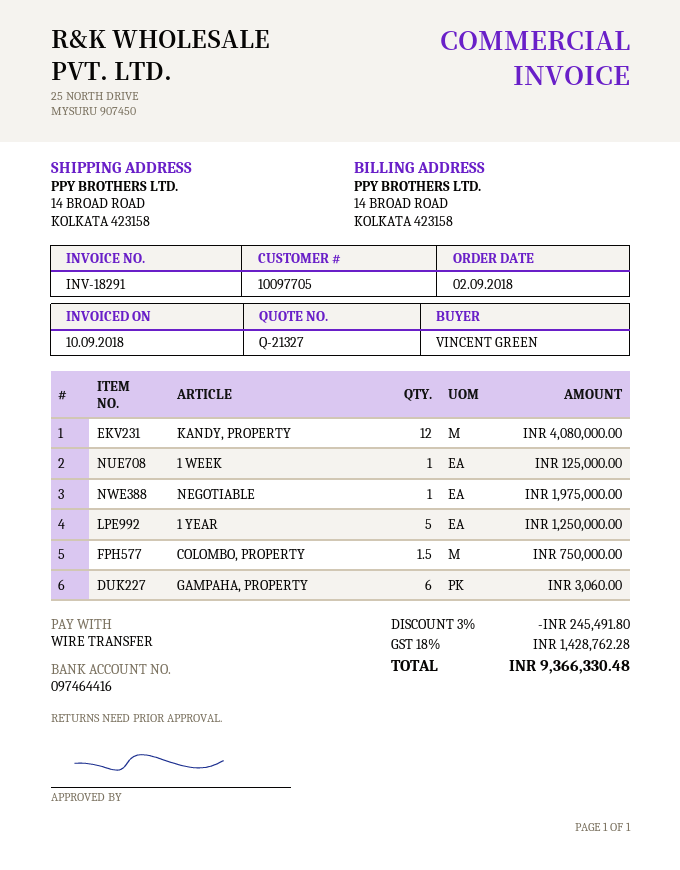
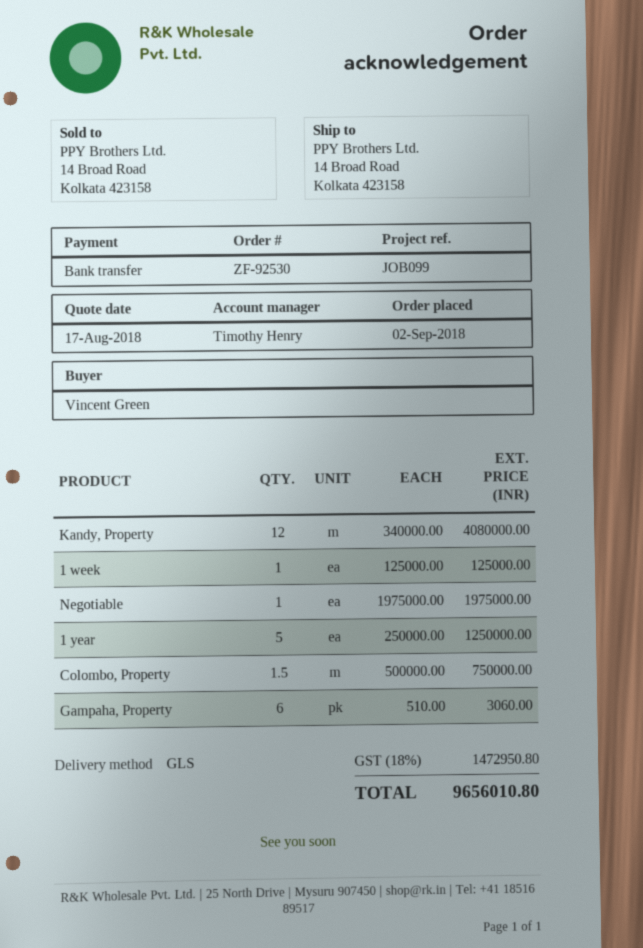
discount: 3% = 245491.80 -> none
tax: 18% = 1428762.28 -> 18% = 1472950.80
total: 9366330.48 -> 9656010.80

